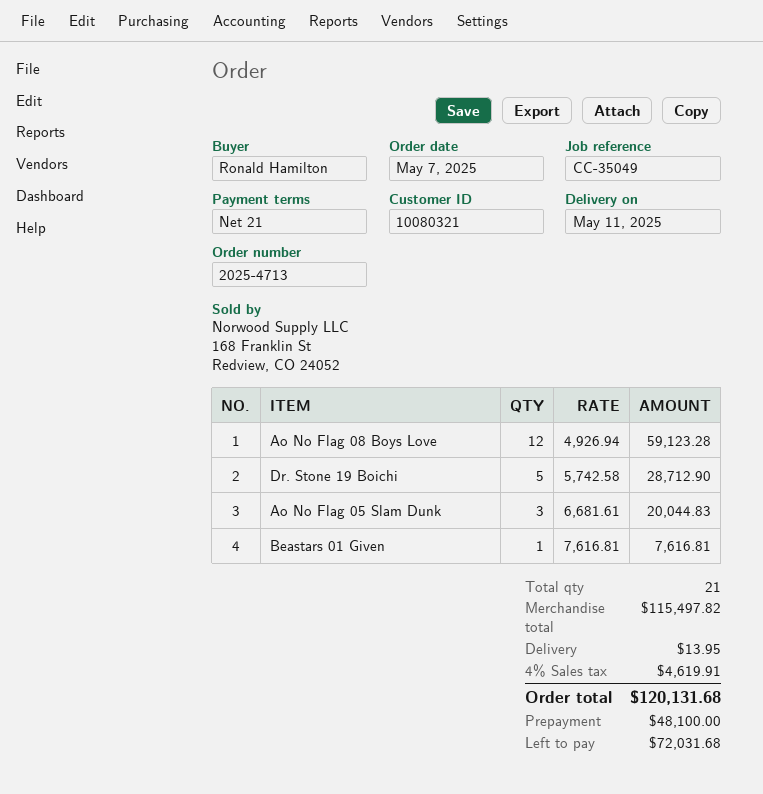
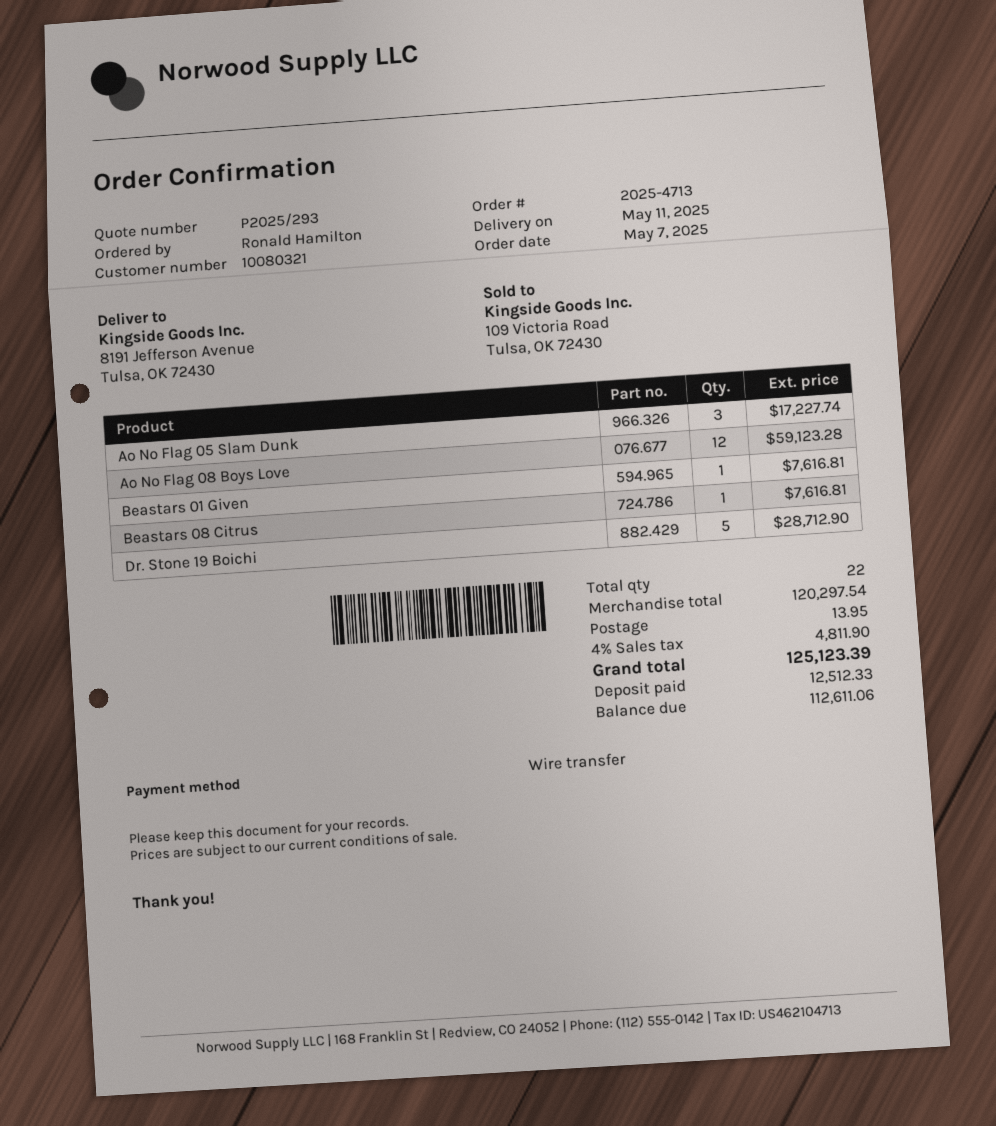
Ao No Flag 05 Slam Dunk: 3 for 20044.83 -> 3 for 17227.74
Beastars 08 Citrus: none -> 1 for 7616.81
total quantity: 21 -> 22
subtotal: 115497.82 -> 120297.54
tax: 4% = 4619.91 -> 4% = 4811.90
total: 120131.68 -> 125123.39
deposit: 48100.00 -> 12512.33
balance: 72031.68 -> 112611.06

